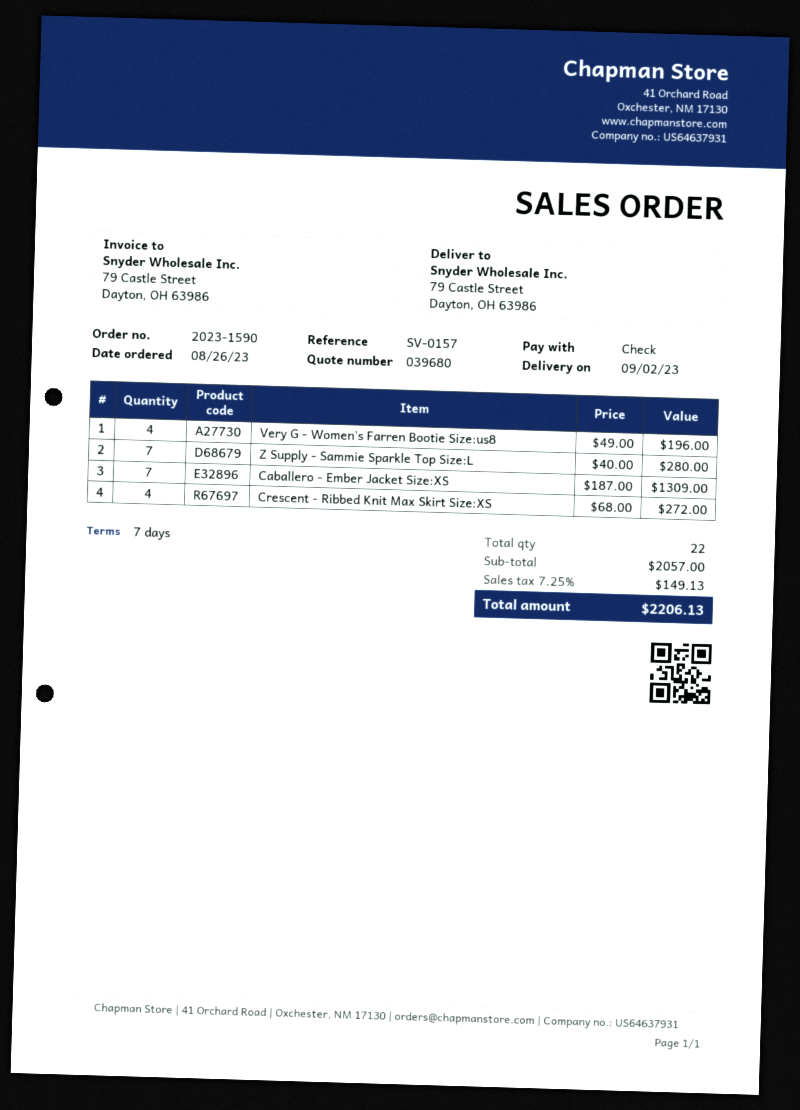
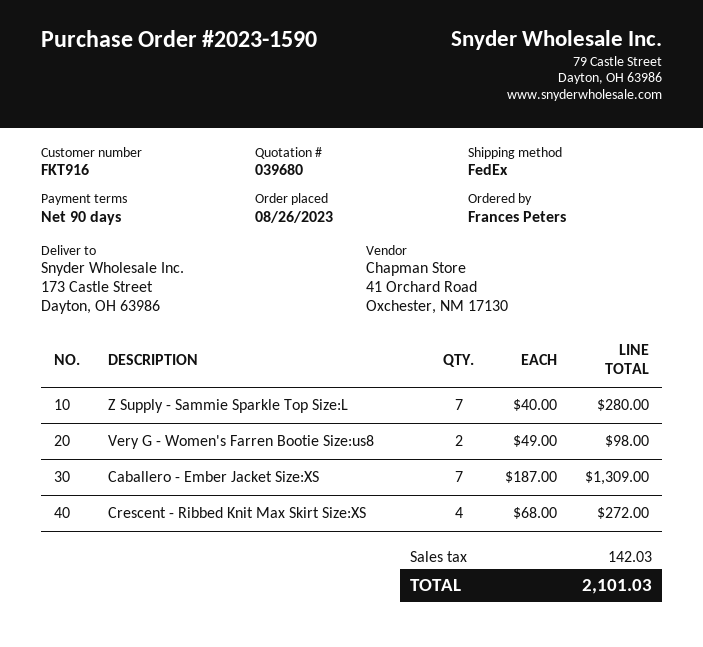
payment terms: 7 days -> 90 days
ship to: 79 Castle Street, Dayton, OH 63986 -> 173 Castle Street, Dayton, OH 63986
Very G - Women's Farren Bootie Size:us8: 4 x 49.00 = 196.00 -> 2 x 49.00 = 98.00
tax: 149.13 -> 142.03
total: 2206.13 -> 2101.03

